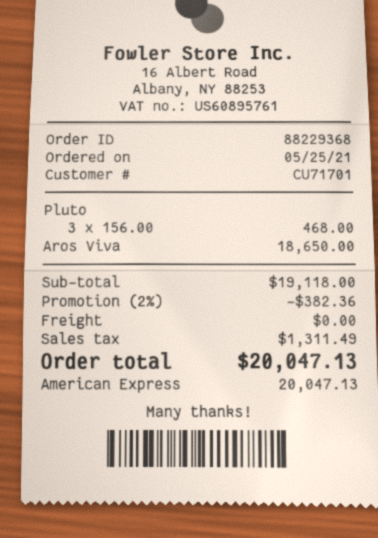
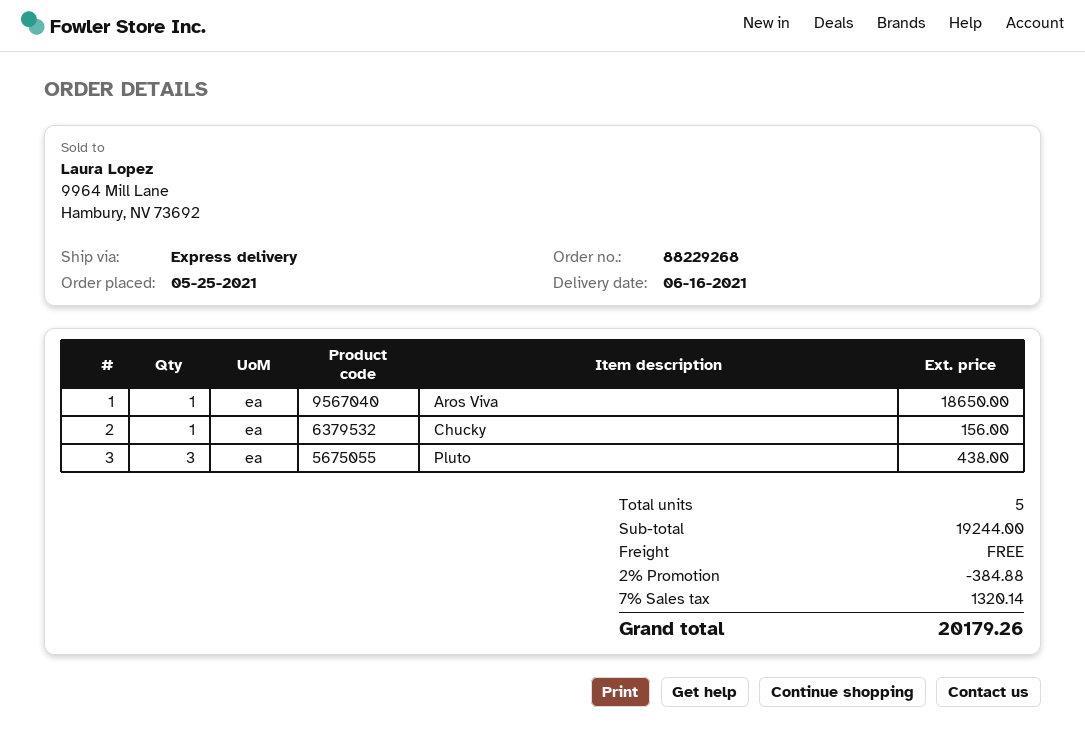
order number: 88229368 -> 88229268
Pluto: 3 for 468.00 -> 3 for 438.00
Chucky: none -> 1 for 156.00
subtotal: 19118.00 -> 19244.00
discount: 2% = 382.36 -> 2% = 384.88
tax: 1311.49 -> 1320.14
total: 20047.13 -> 20179.26

